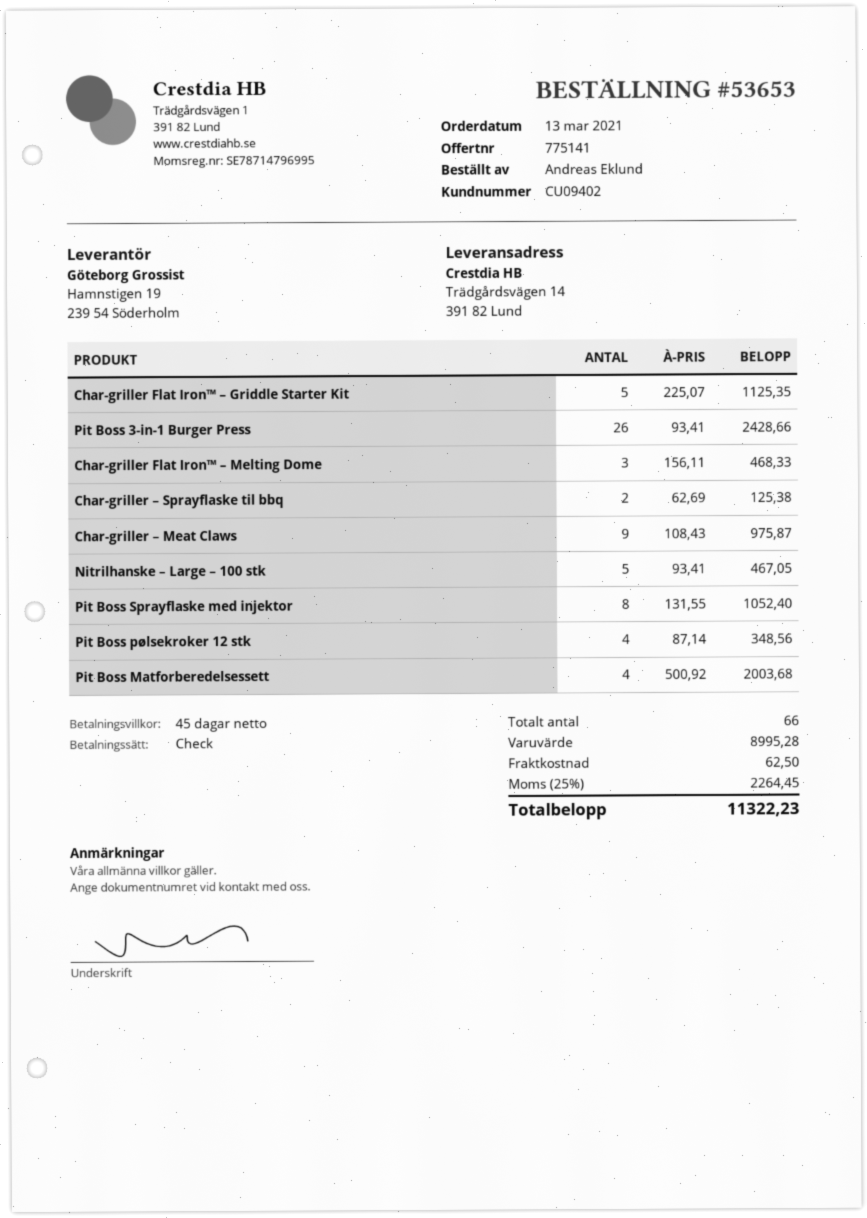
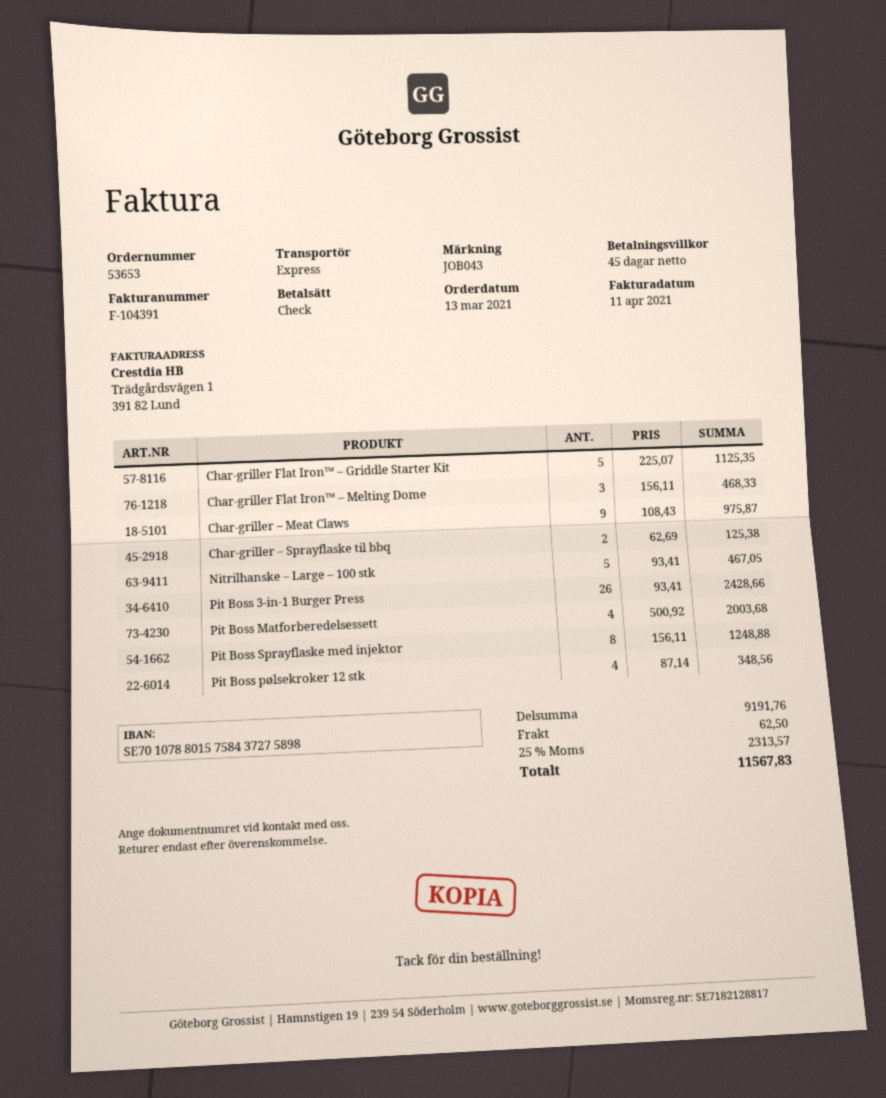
Pit Boss Sprayflaske med injektor: 8 x 131.55 = 1052.40 -> 8 x 156.11 = 1248.88
subtotal: 8995.28 -> 9191.76
tax: 25% = 2264.45 -> 25% = 2313.57
total: 11322.23 -> 11567.83

